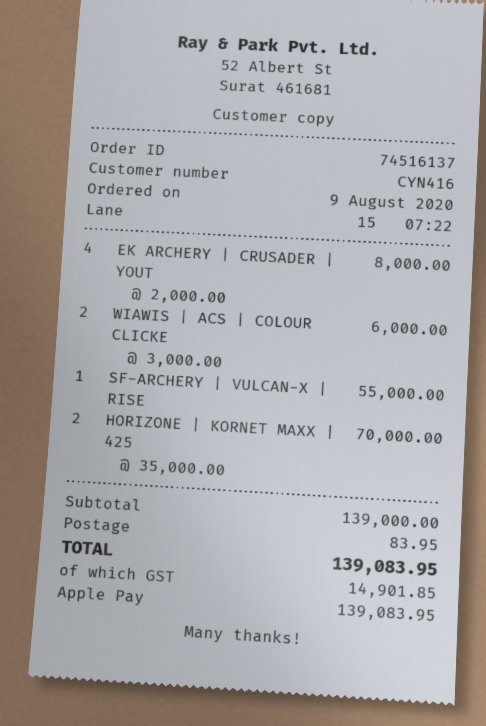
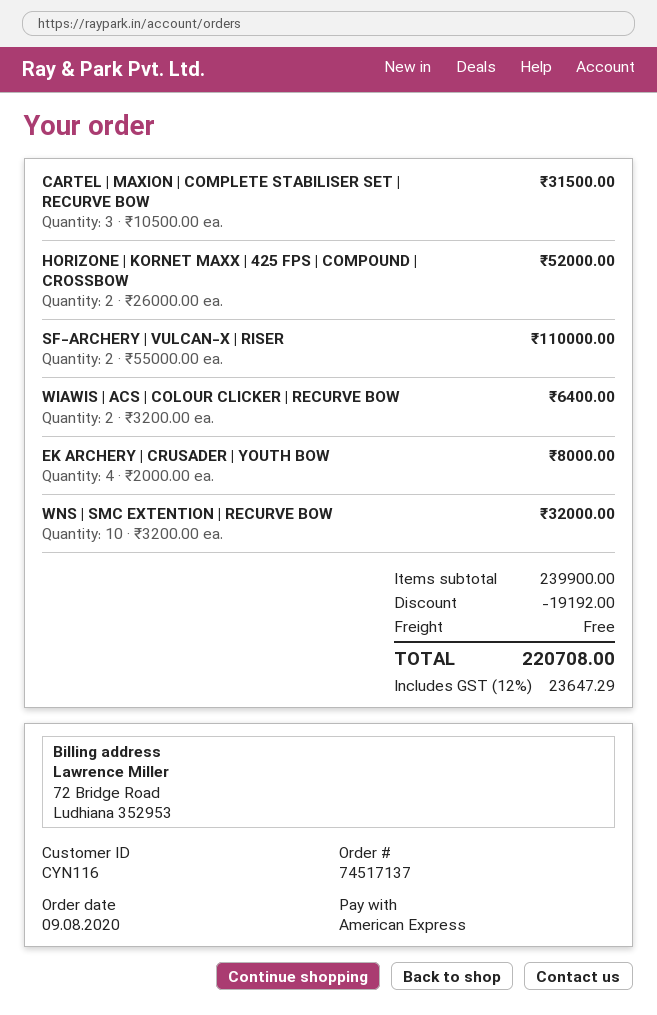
order number: 74516137 -> 74517137
customer number: CYN416 -> CYN116
payment method: Apple Pay -> American Express
WIAWIS | ACS | COLOUR CLICKE: 2 x 3000.00 = 6000.00 -> 2 x 3200.00 = 6400.00
SF-ARCHERY | VULCAN-X | RISE: 1 x 55000.00 = 55000.00 -> 2 x 55000.00 = 110000.00
HORIZONE | KORNET MAXX | 425: 2 x 35000.00 = 70000.00 -> 2 x 26000.00 = 52000.00
CARTEL | MAXION | COMPLETE STABILISER SET | RECURVE BOW: none -> 3 x 10500.00 = 31500.00
WNS | SMC EXTENTION | RECURVE BOW: none -> 10 x 3200.00 = 32000.00
subtotal: 139000.00 -> 239900.00
discount: none -> 19192.00
shipping: 83.95 -> 0.00
tax: 14901.85 -> 23647.29
total: 139083.95 -> 220708.00

